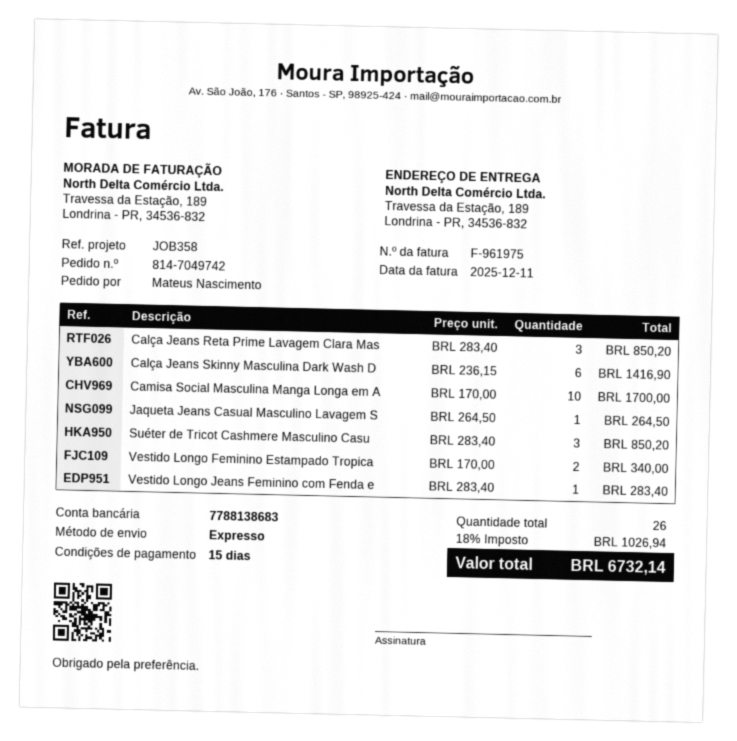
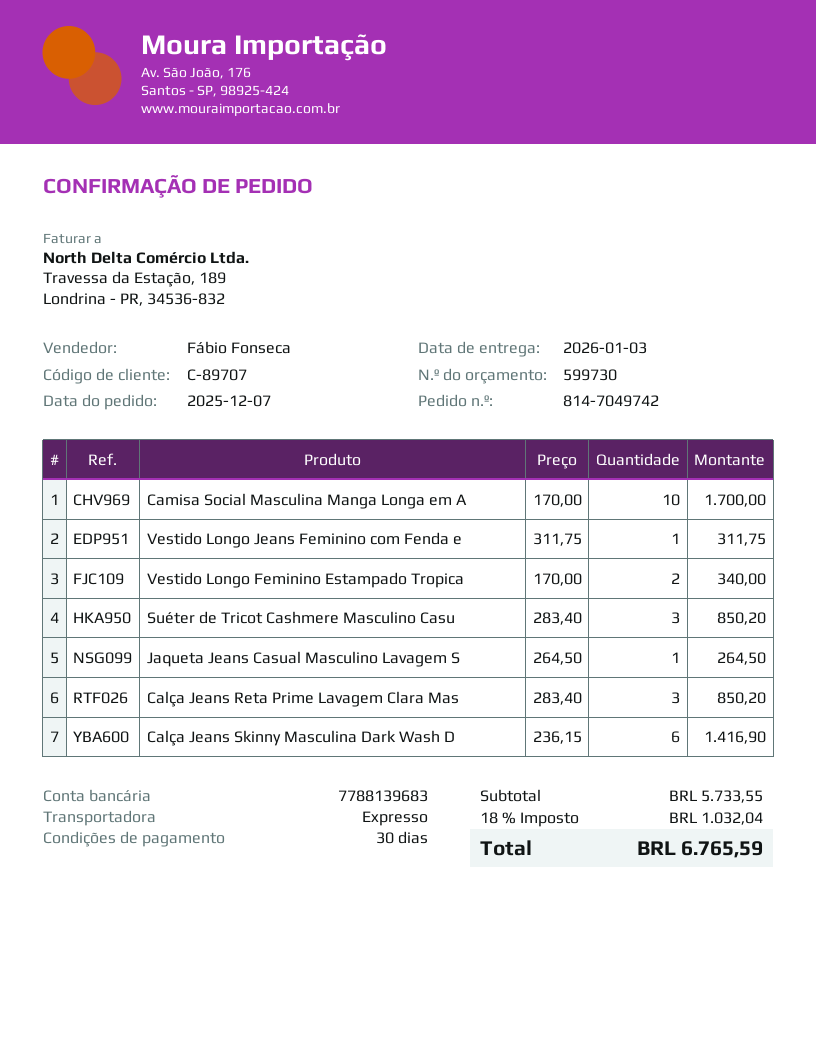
payment terms: 15 days -> 30 days
bank account: 7788138683 -> 7788139683
Vestido Longo Jeans Feminino com Fenda e: 1 x 283.40 = 283.40 -> 1 x 311.75 = 311.75
tax: 18% = 1026.94 -> 18% = 1032.04
total: 6732.14 -> 6765.59

